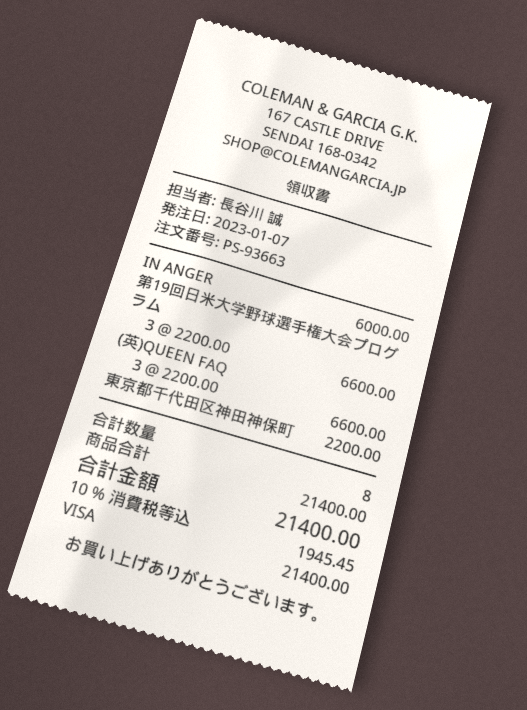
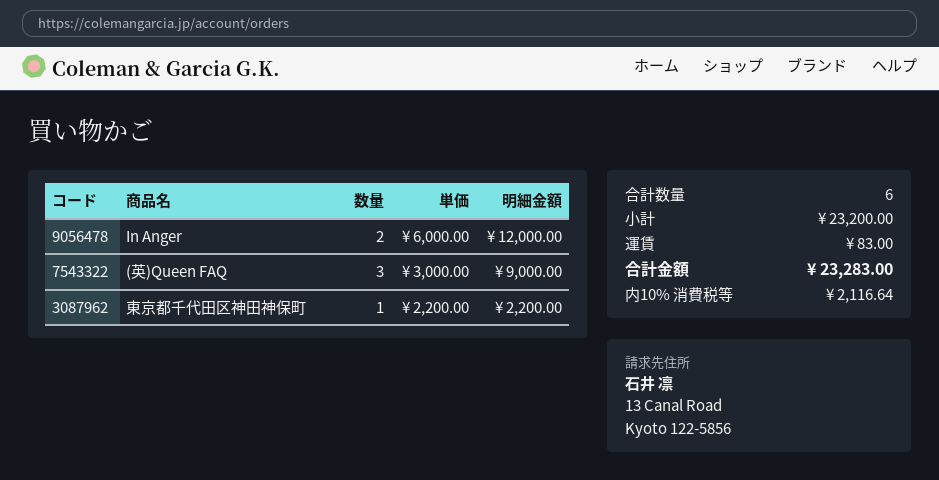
IN ANGER: 1 x 6000.00 = 6000.00 -> 2 x 6000.00 = 12000.00
第19回日米大学野球選手権大会プログラム: 3 x 2200.00 = 6600.00 -> none
(英)QUEEN FAQ: 3 x 2200.00 = 6600.00 -> 3 x 3000.00 = 9000.00
total quantity: 8 -> 6
subtotal: 21400.00 -> 23200.00
shipping: none -> 83.00
tax: 10% = 1945.45 -> 10% = 2116.64
total: 21400.00 -> 23283.00

